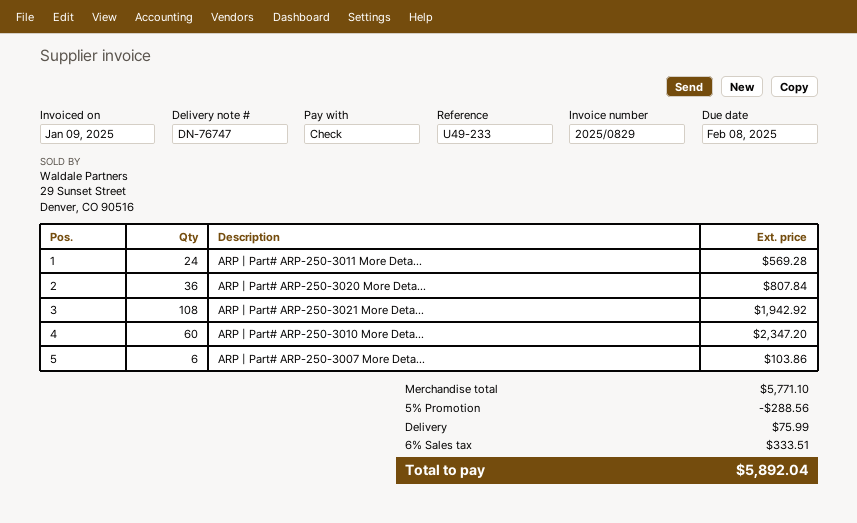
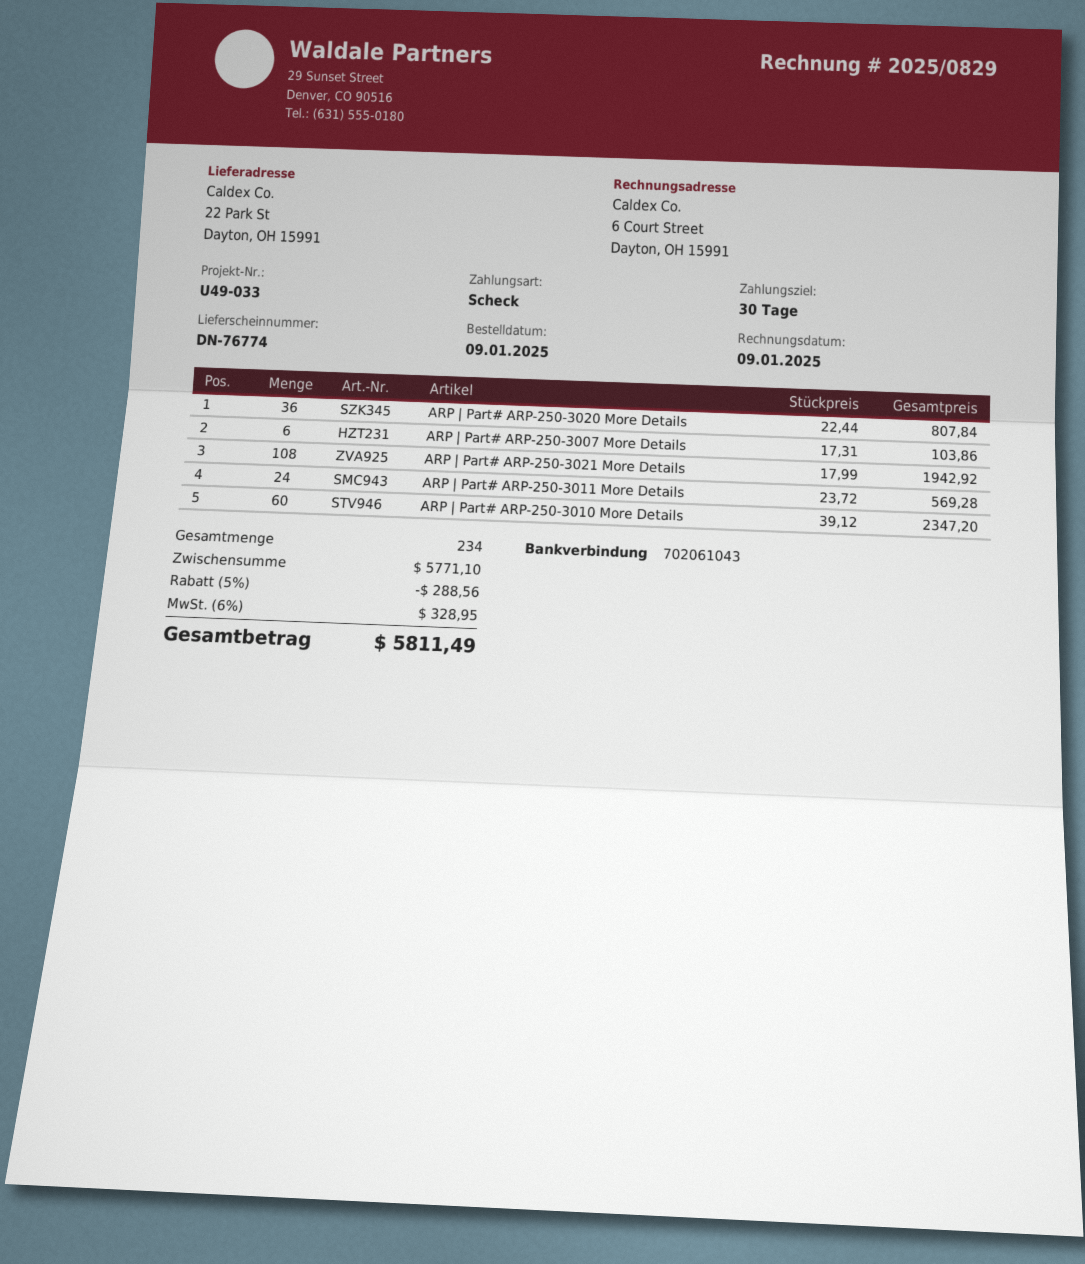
delivery note number: DN-76747 -> DN-76774
reference: U49-233 -> U49-033
shipping: 75.99 -> none
tax: 6% = 333.51 -> 6% = 328.95
total: 5892.04 -> 5811.49

